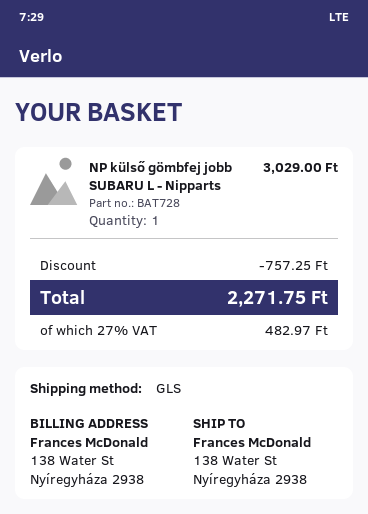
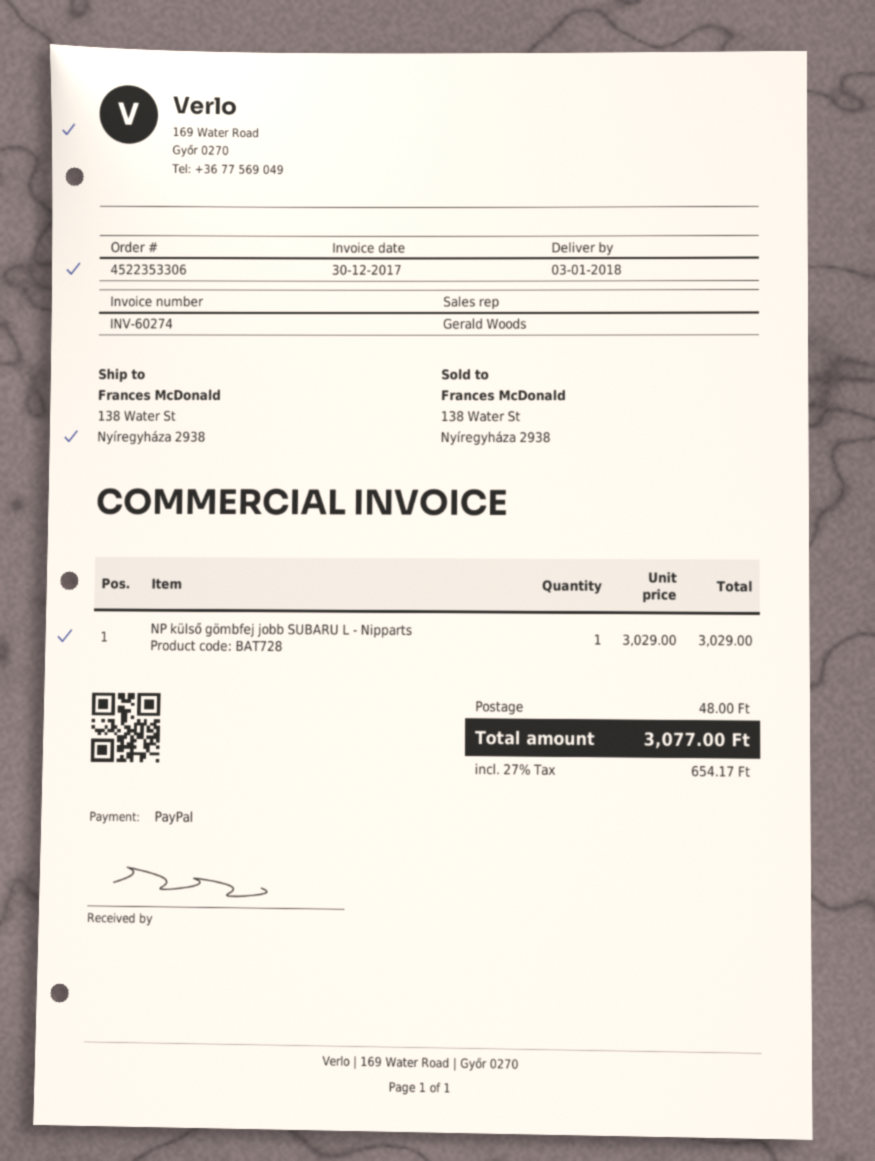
discount: 757.25 -> none
shipping: none -> 48.00
tax: 27% = 482.97 -> 27% = 654.17
total: 2271.75 -> 3077.00

